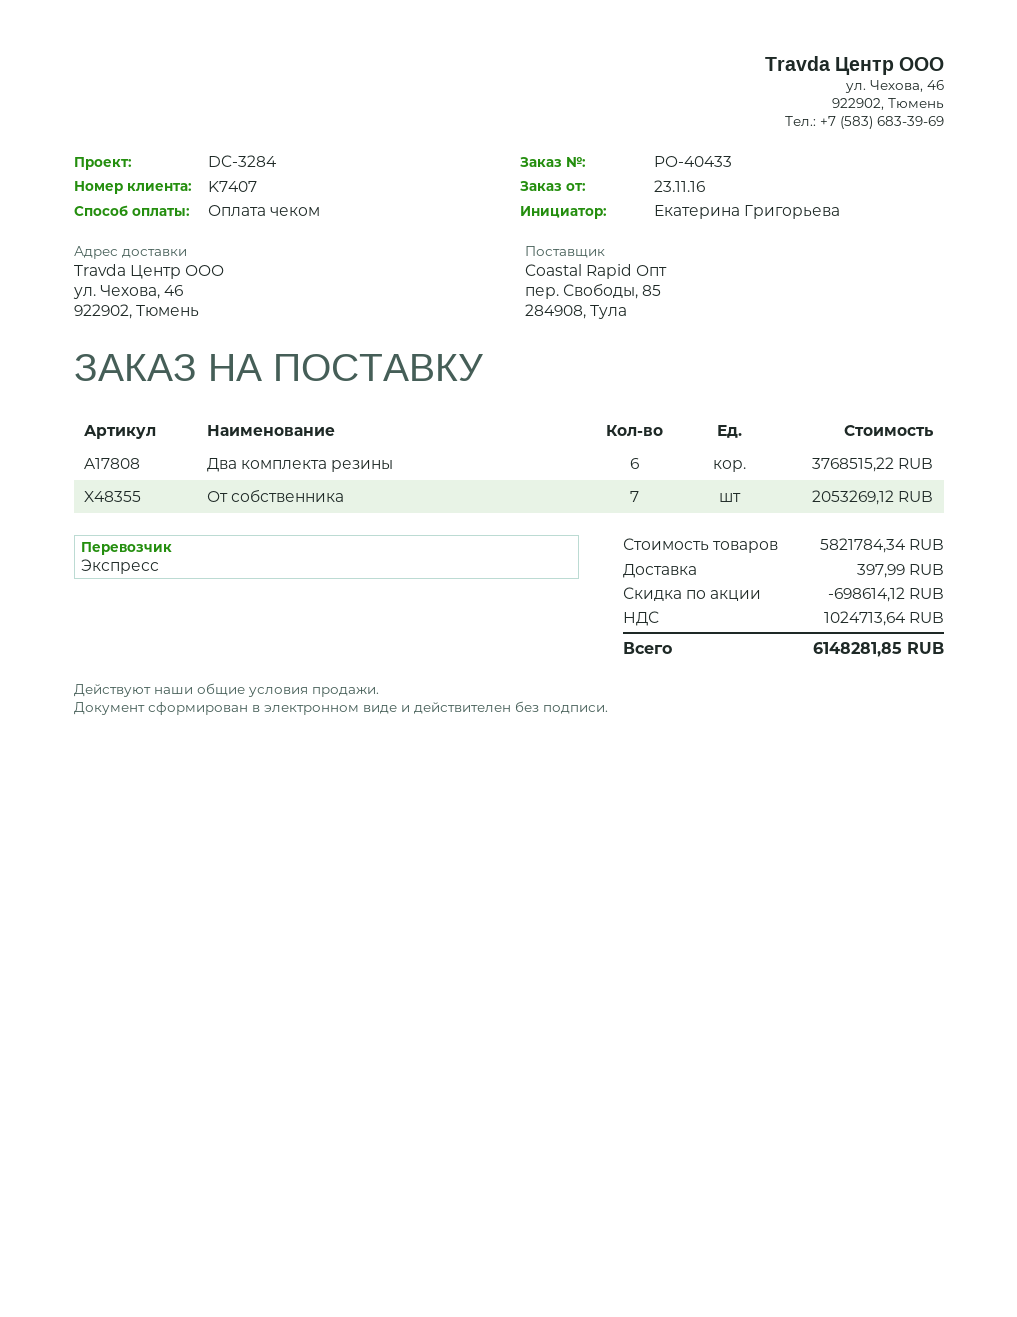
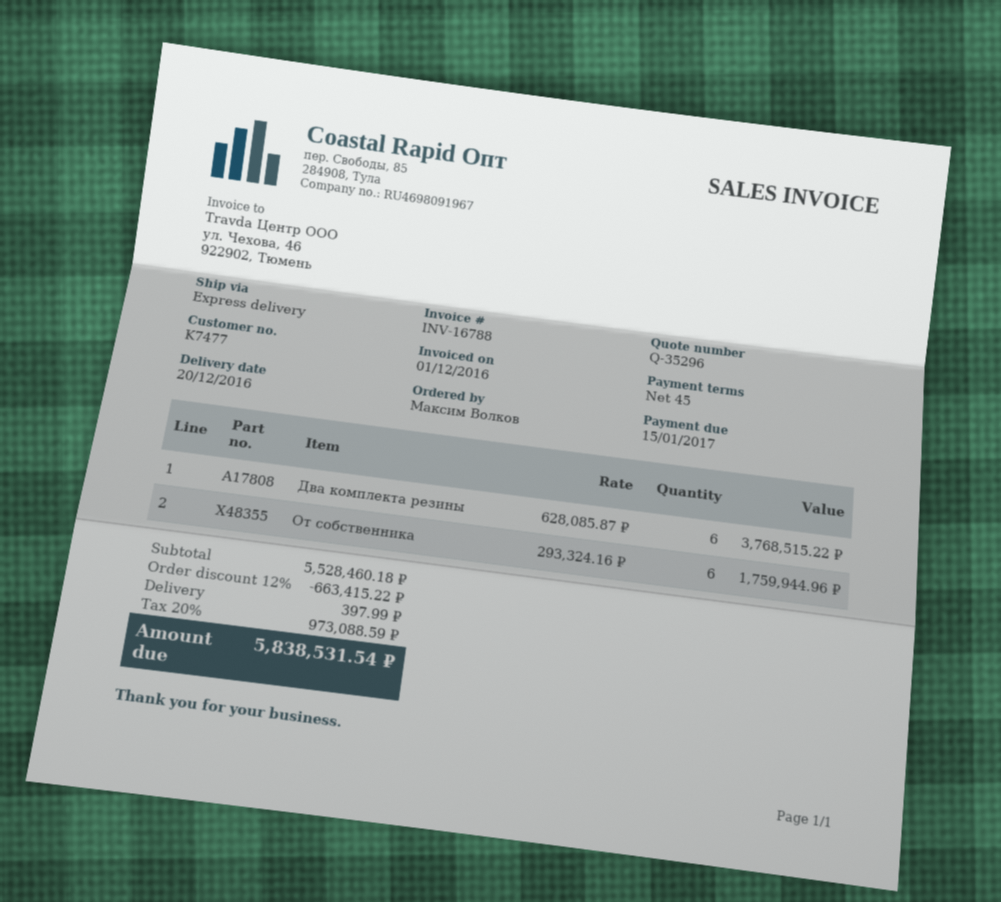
customer number: K7407 -> K7477
ordered by: Екатерина Григорьева -> Максим Волков
От собственника: 7 for 2053269.12 -> 6 for 1759944.96
subtotal: 5821784.34 -> 5528460.18
discount: 698614.12 -> 663415.22
tax: 1024713.64 -> 973088.59
total: 6148281.85 -> 5838531.54

